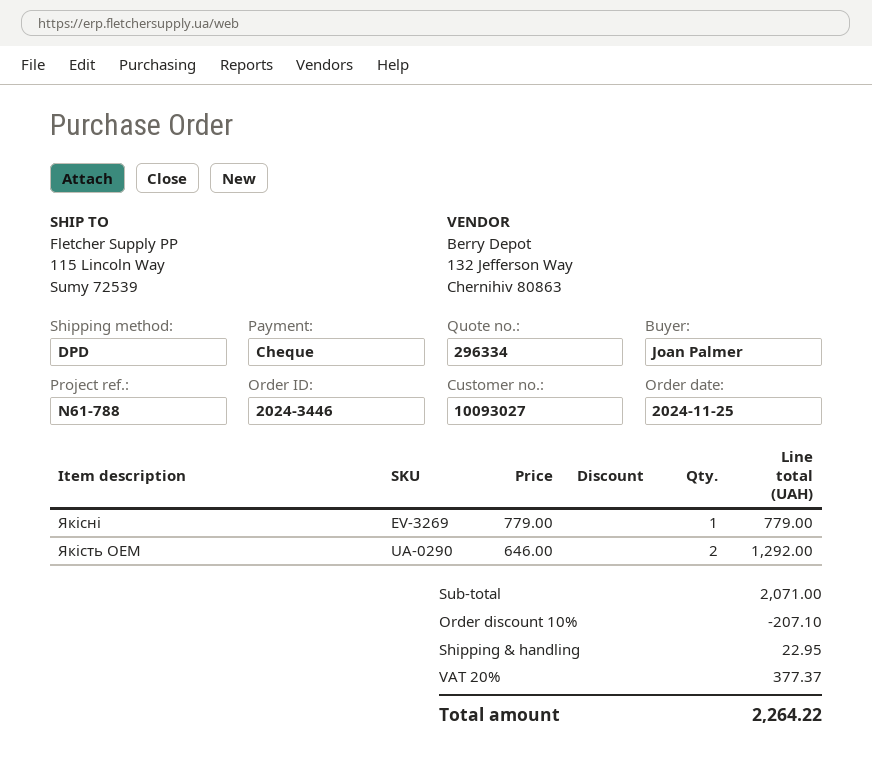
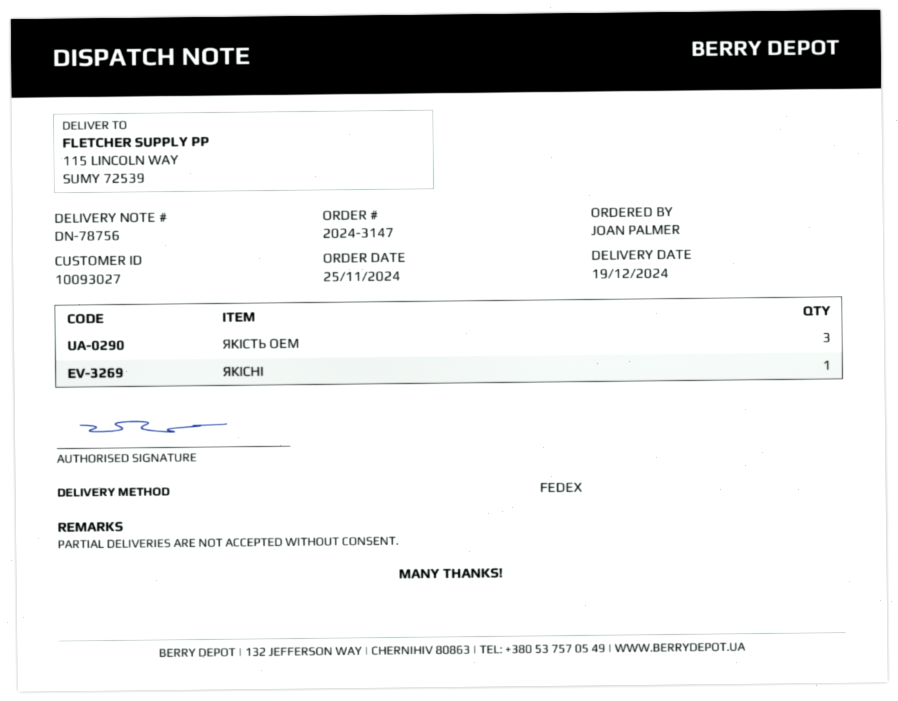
order number: 2024-3446 -> 2024-3147
shipping method: DPD -> FedEx
Якість OEM: 2 -> 3

